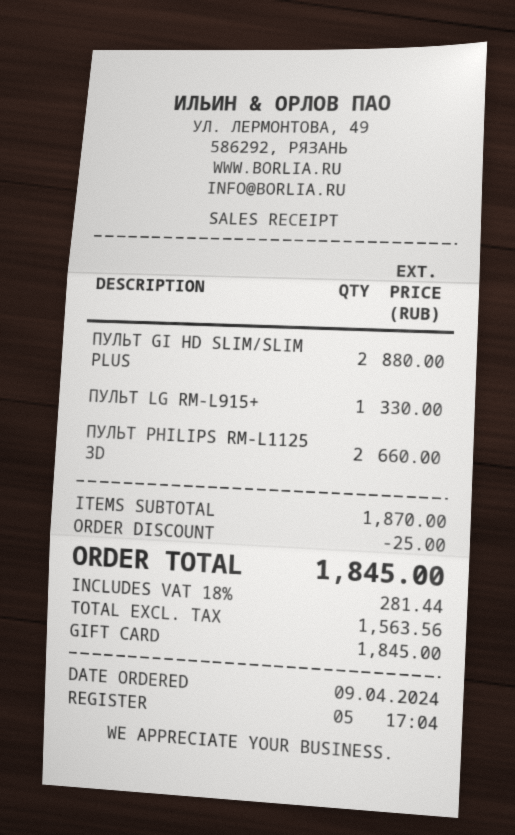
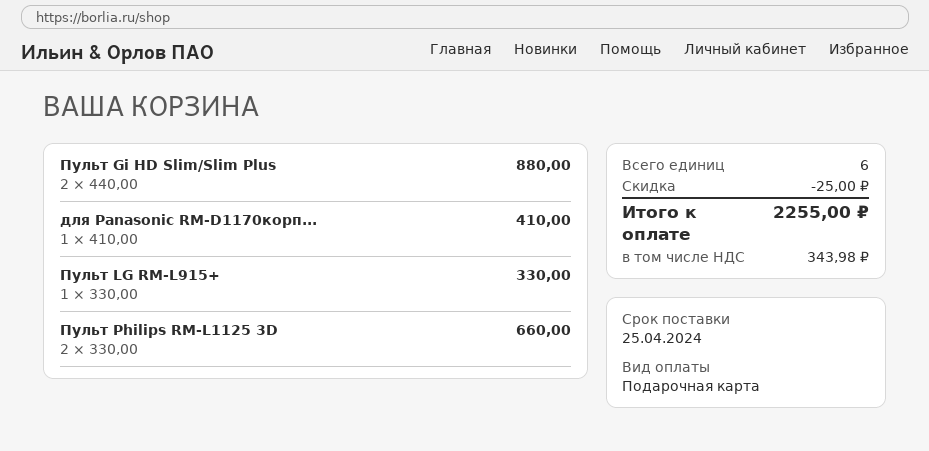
для Panasonic RM-D1170корп...: none -> 1 for 410.00
tax: 281.44 -> 343.98
total: 1845.00 -> 2255.00

